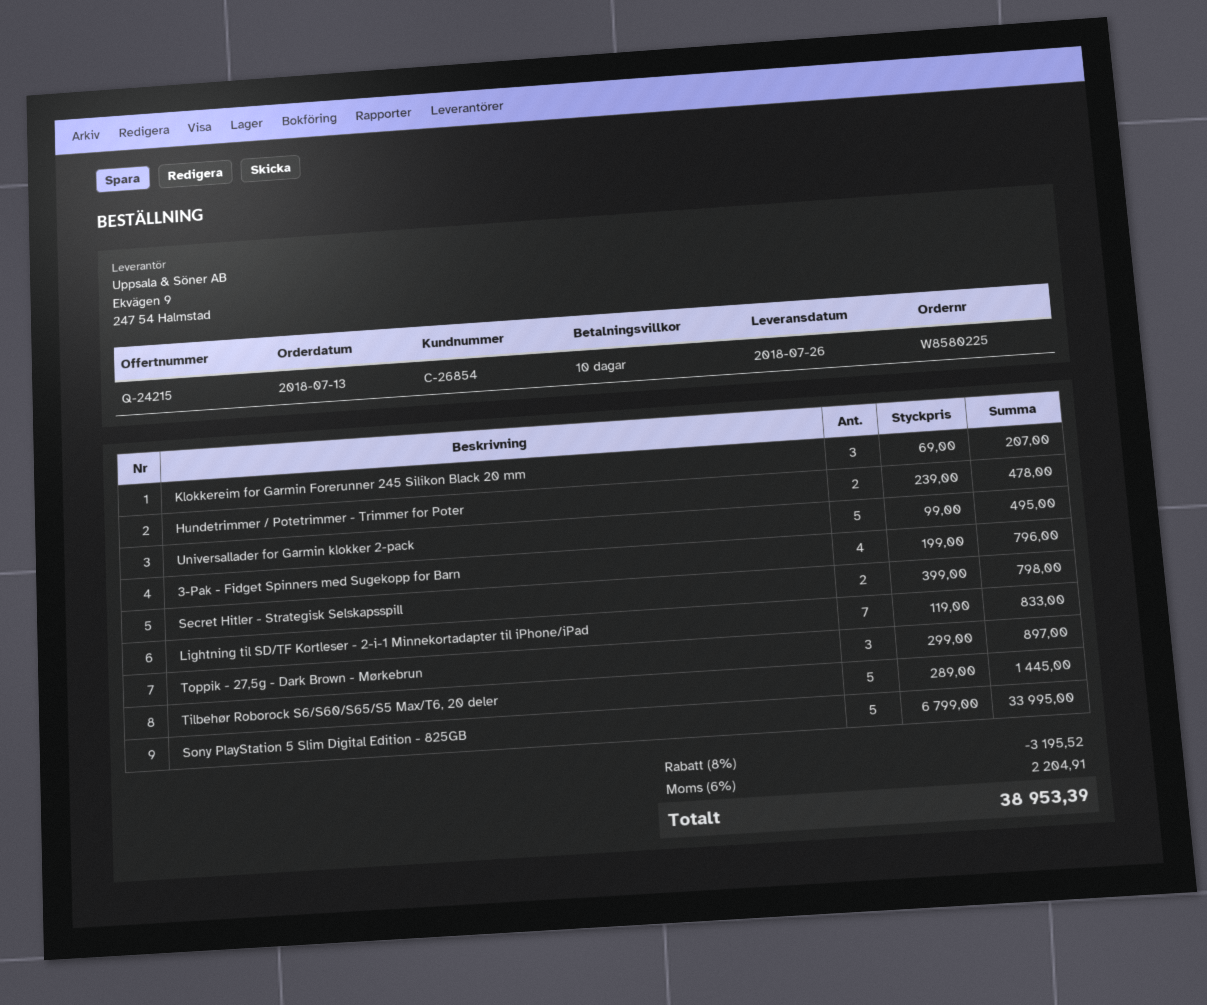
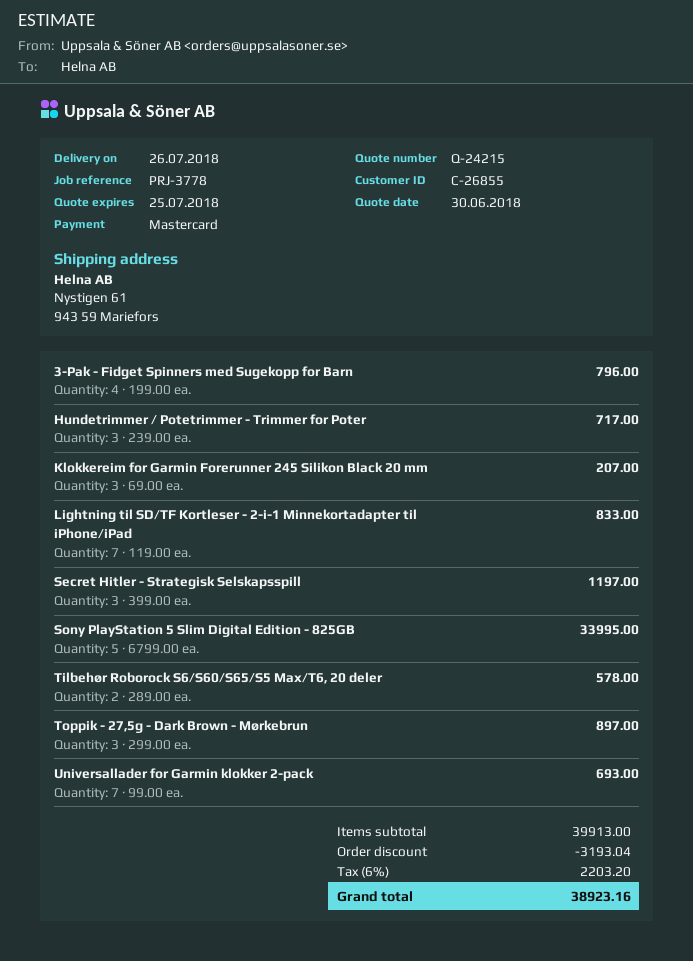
customer number: C-26854 -> C-26855
Hundetrimmer / Potetrimmer - Trimmer for Poter: 2 x 239.00 = 478.00 -> 3 x 239.00 = 717.00
Universallader for Garmin klokker 2-pack: 5 x 99.00 = 495.00 -> 7 x 99.00 = 693.00
Secret Hitler - Strategisk Selskapsspill: 2 x 399.00 = 798.00 -> 3 x 399.00 = 1197.00
Tilbehør Roborock S6/S60/S65/S5 Max/T6, 20 deler: 5 x 289.00 = 1445.00 -> 2 x 289.00 = 578.00
discount: 3195.52 -> 3193.04
tax: 6% = 2204.91 -> 6% = 2203.20
total: 38953.39 -> 38923.16

